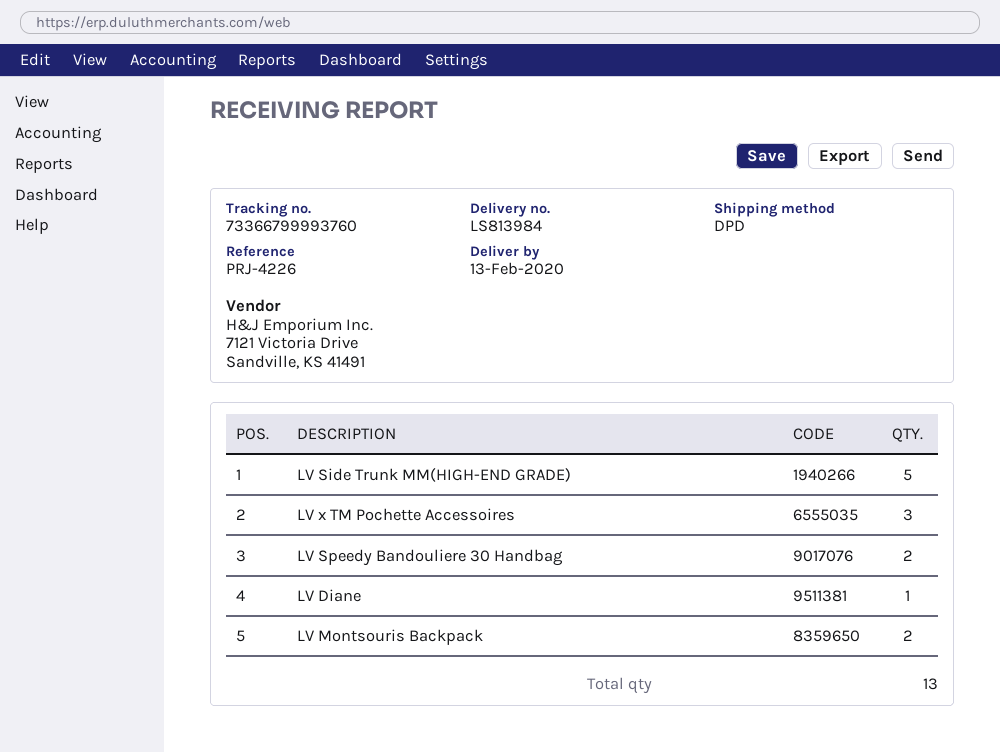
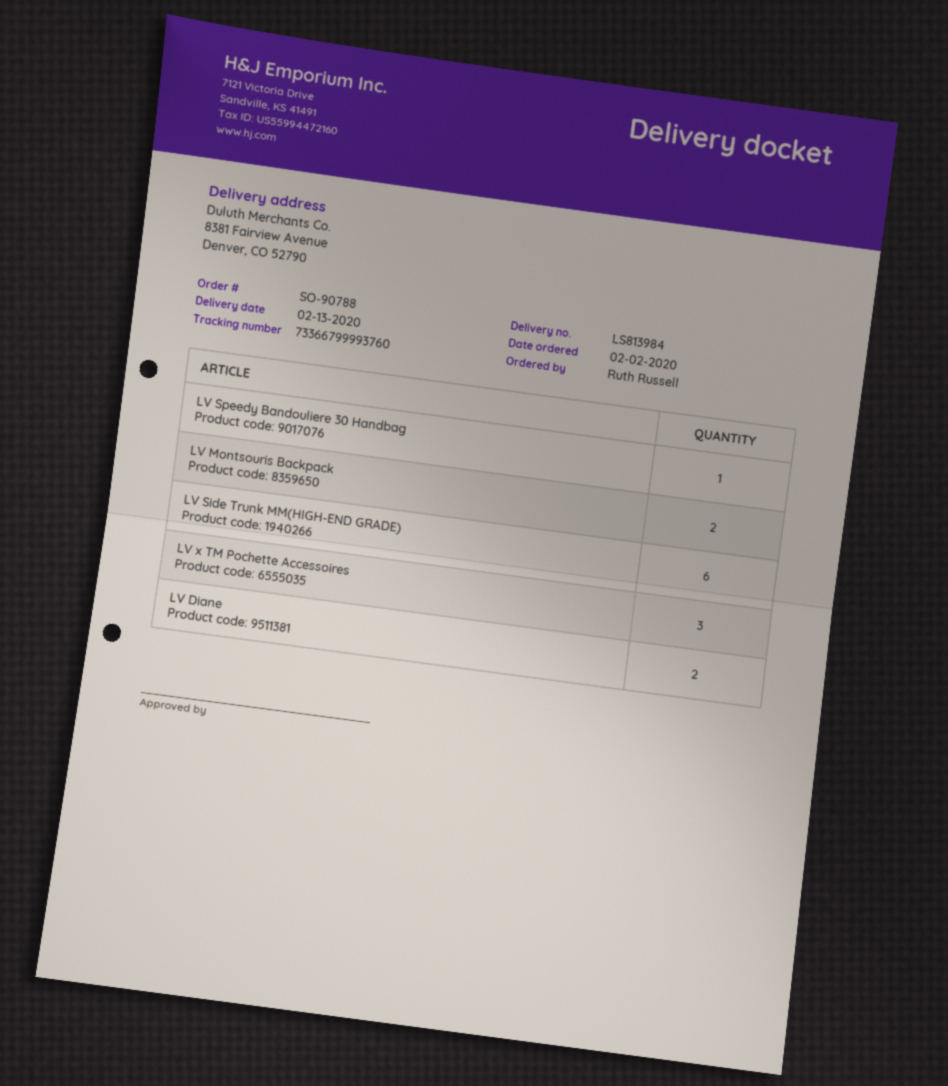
LV Side Trunk MM(HIGH-END GRADE): 5 -> 6
LV Speedy Bandouliere 30 Handbag: 2 -> 1
LV Diane: 1 -> 2

